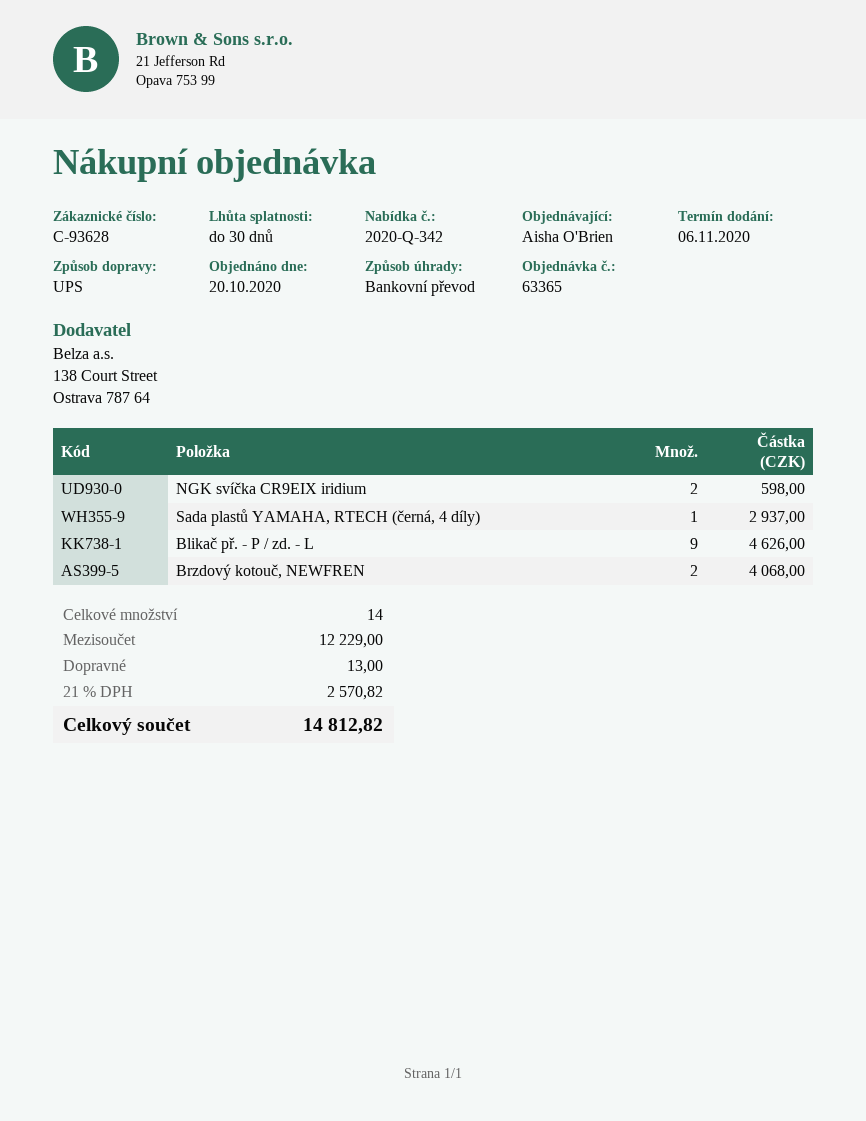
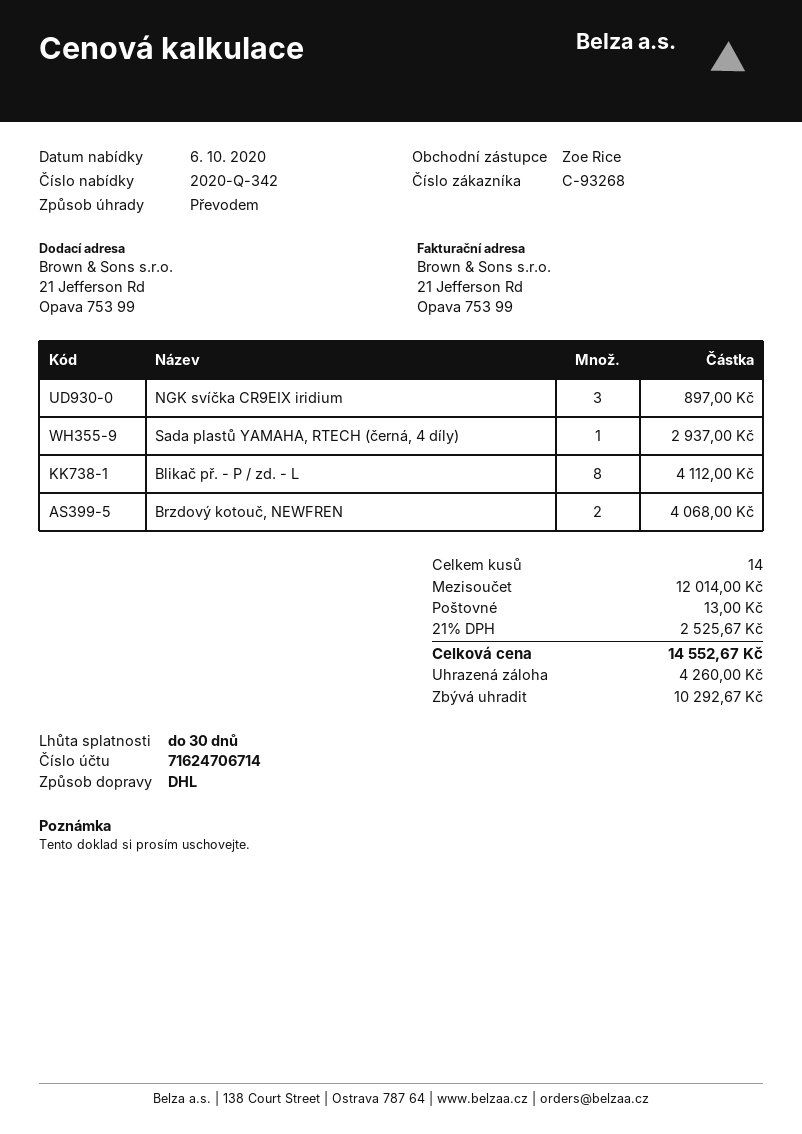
customer number: C-93628 -> C-93268
shipping method: UPS -> DHL
NGK svíčka CR9EIX iridium: 2 for 598.00 -> 3 for 897.00
Blikač př. - P / zd. - L: 9 for 4626.00 -> 8 for 4112.00
subtotal: 12229.00 -> 12014.00
tax: 21% = 2570.82 -> 21% = 2525.67
total: 14812.82 -> 14552.67

